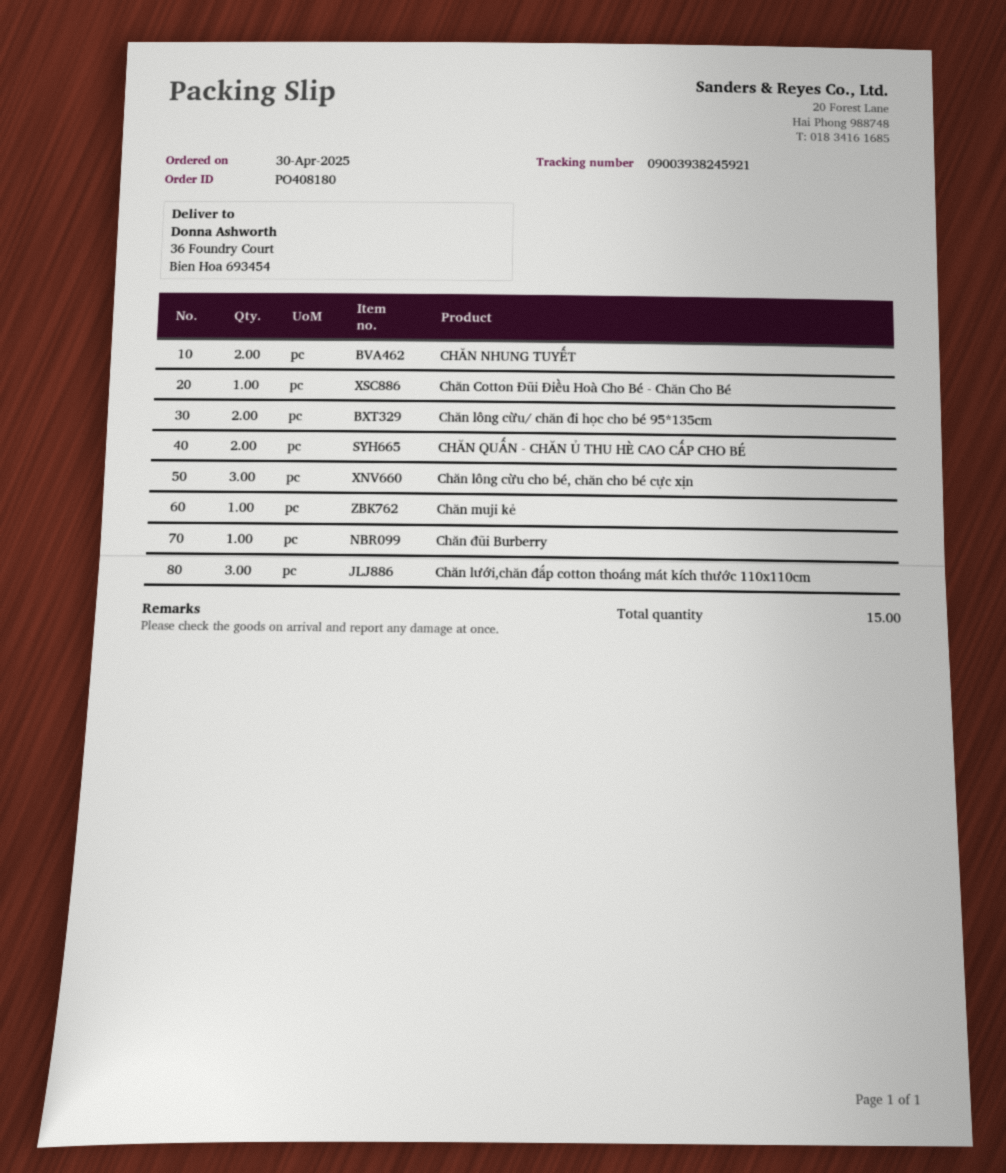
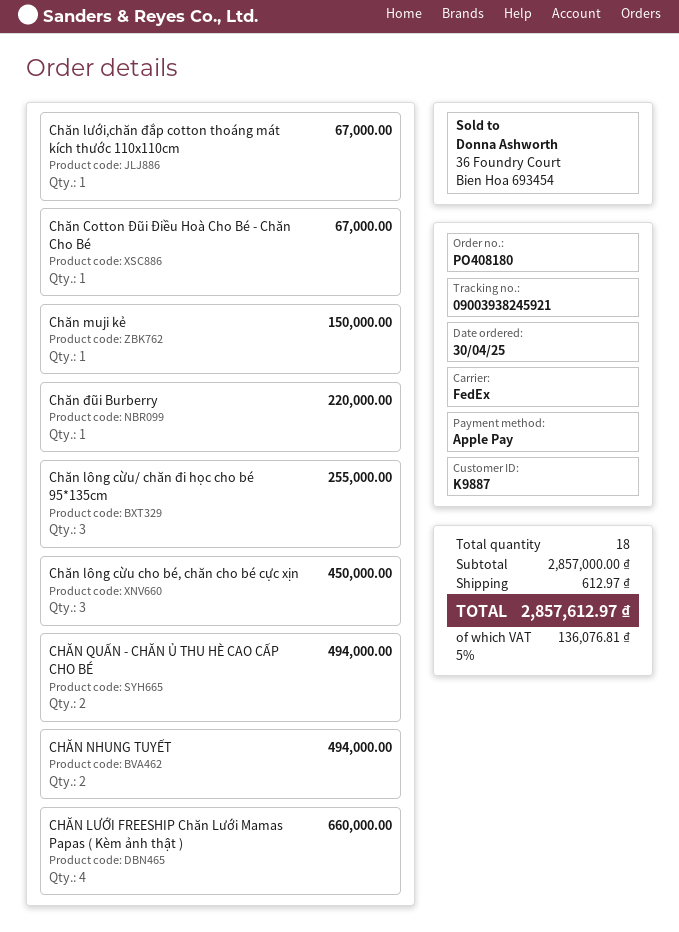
Chăn lông cừu/ chăn đi học cho bé 95*135cm: 2 -> 3
Chăn lưới,chăn đắp cotton thoáng mát kích thước 110x110cm: 3 -> 1
CHĂN LƯỚI FREESHIP Chăn Lưới Mamas Papas ( Kèm ảnh thật ): none -> 4
total quantity: 15 -> 18

